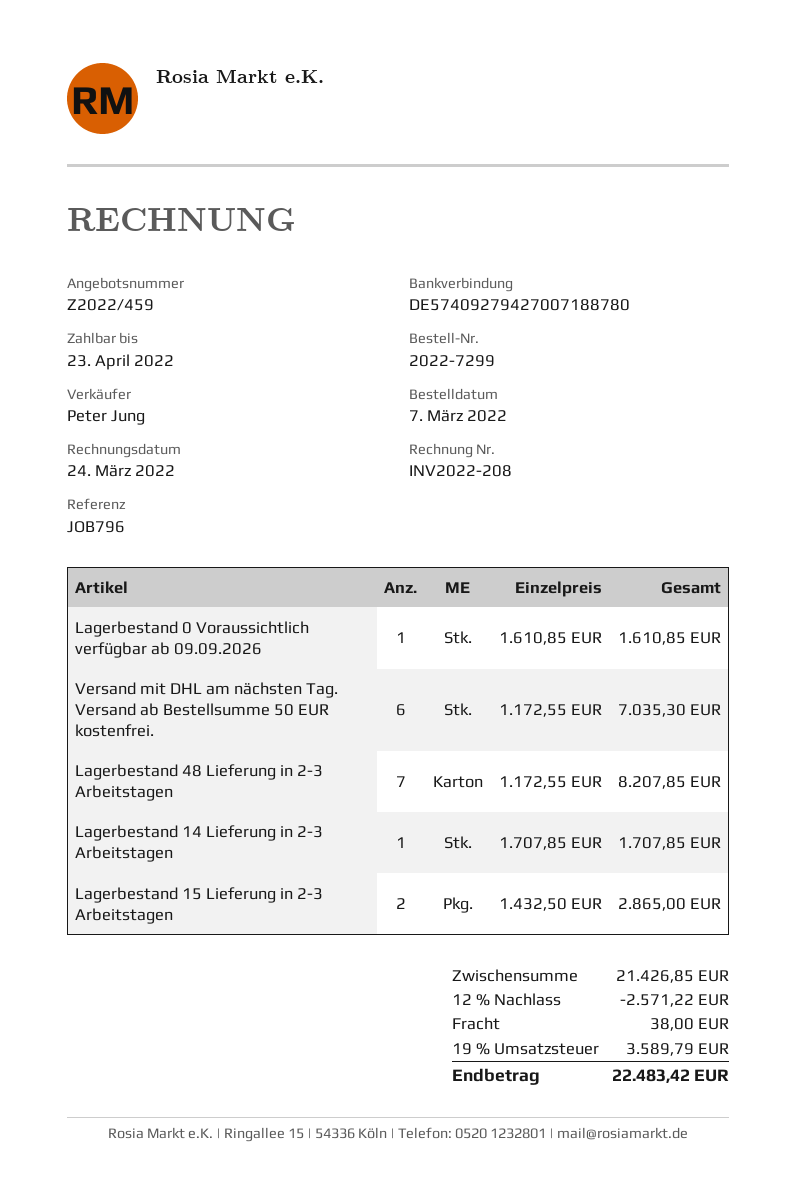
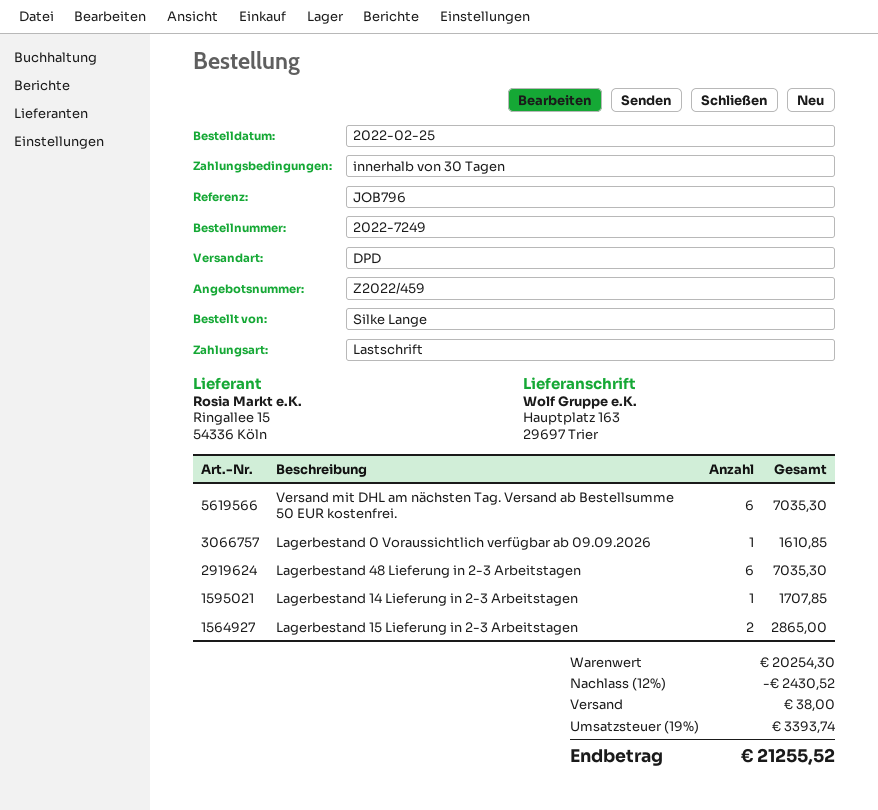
order number: 2022-7299 -> 2022-7249
order date: 2022-03-07 -> 2022-02-25
Lagerbestand 48 Lieferung in 2-3 Arbeitstagen: 7 for 8207.85 -> 6 for 7035.30
subtotal: 21426.85 -> 20254.30
discount: 12% = 2571.22 -> 12% = 2430.52
tax: 19% = 3589.79 -> 19% = 3393.74
total: 22483.42 -> 21255.52

